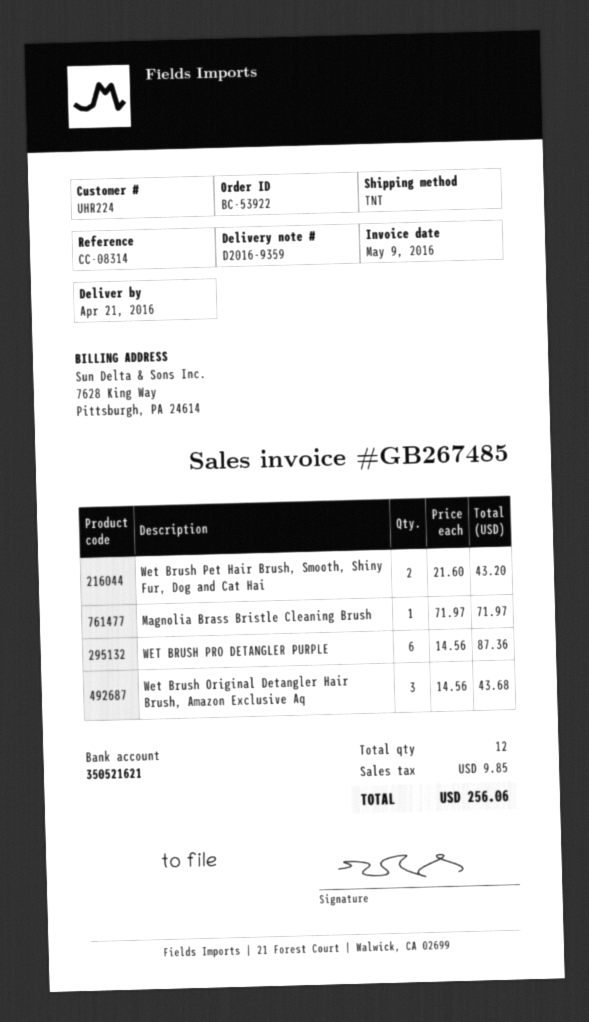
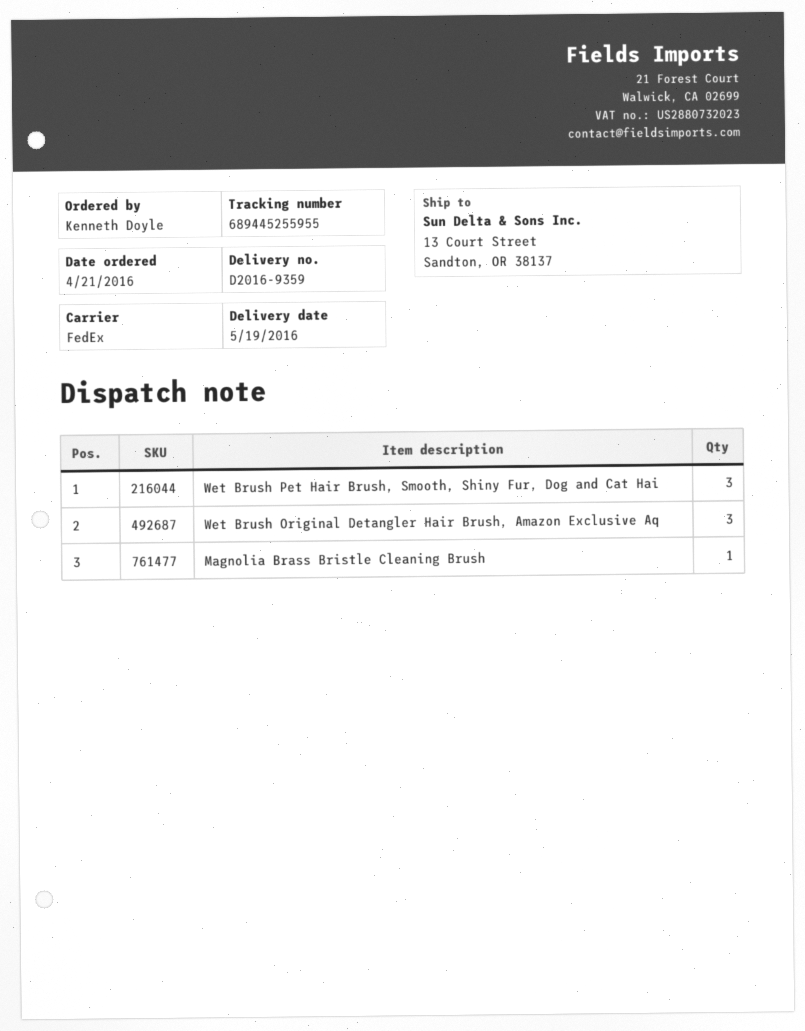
delivery date: 2016-04-21 -> 2016-05-19
shipping method: TNT -> FedEx
Wet Brush Pet Hair Brush, Smooth, Shiny Fur, Dog and Cat Hai: 2 -> 3
WET BRUSH PRO DETANGLER PURPLE: 6 -> none

